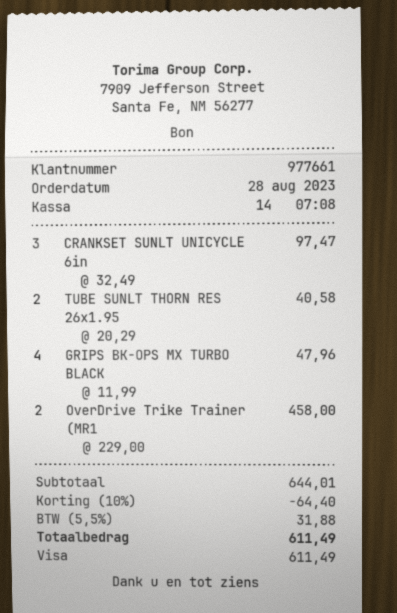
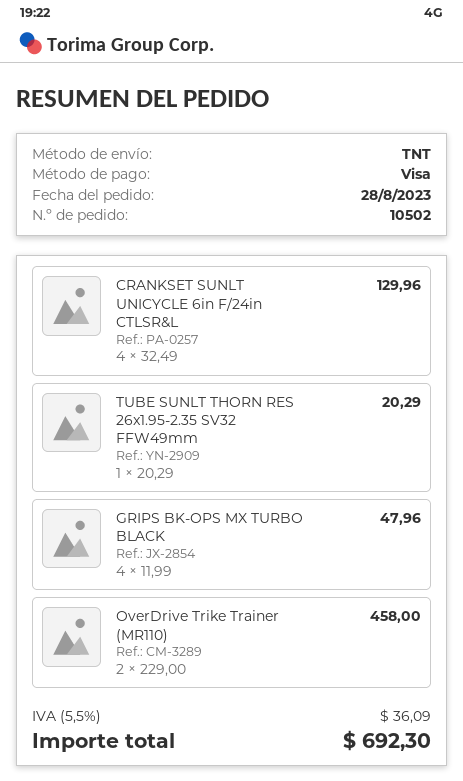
CRANKSET SUNLT UNICYCLE 6in: 3 x 32.49 = 97.47 -> 4 x 32.49 = 129.96
TUBE SUNLT THORN RES 26x1.95: 2 x 20.29 = 40.58 -> 1 x 20.29 = 20.29
discount: 10% = 64.40 -> none
tax: 5.5% = 31.88 -> 5.5% = 36.09
total: 611.49 -> 692.30

